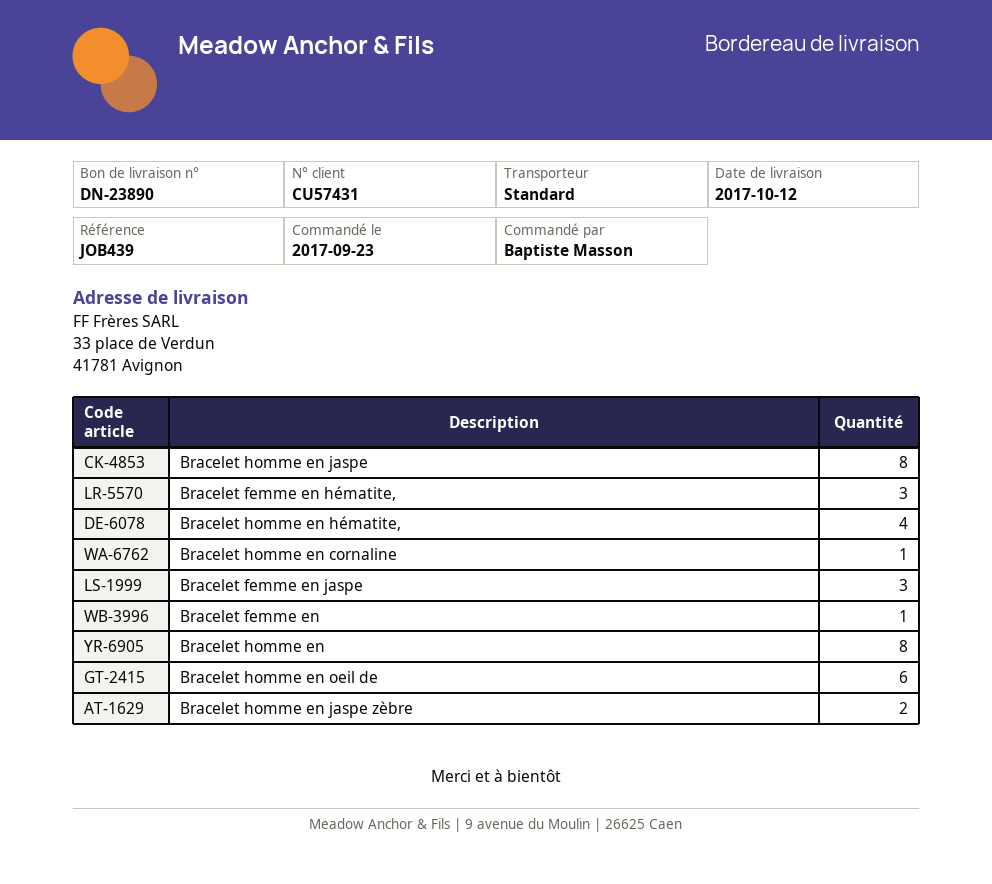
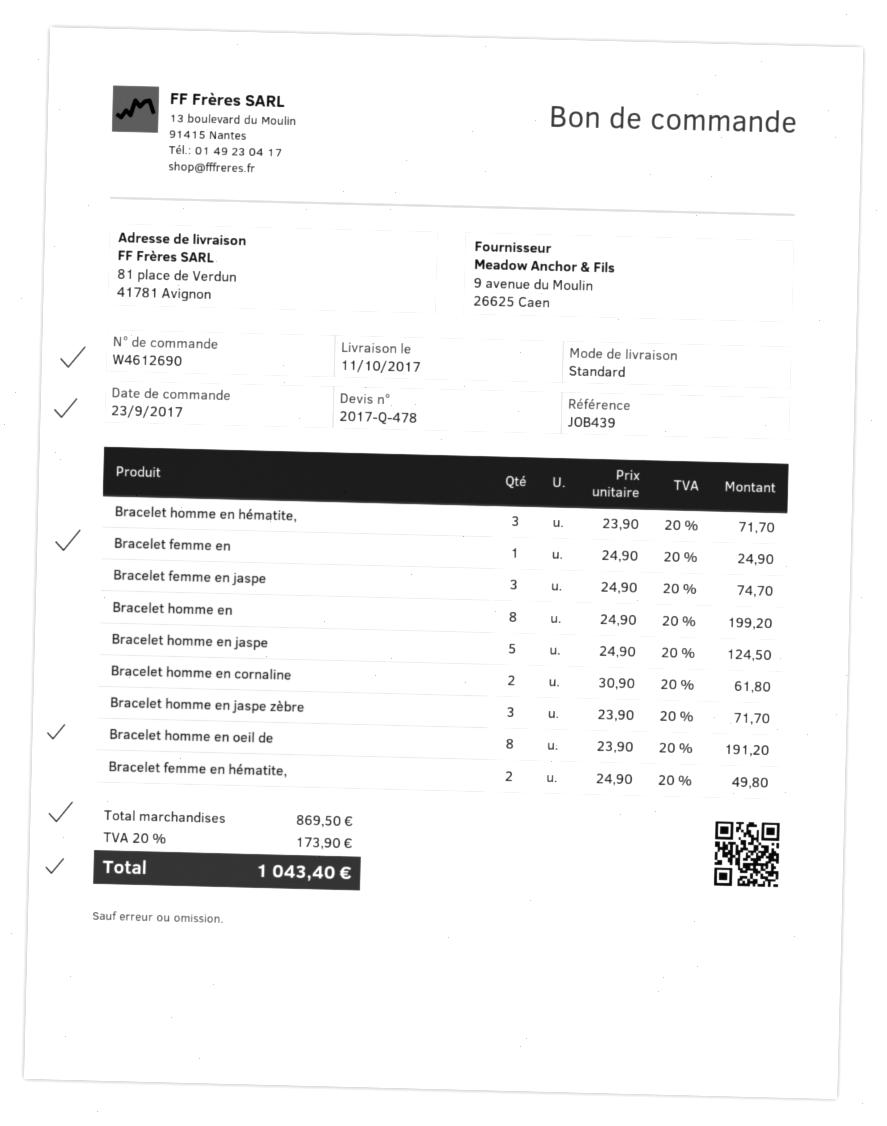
delivery date: 2017-10-12 -> 2017-10-11
ship to: 33 place de Verdun, 41781 Avignon -> 81 place de Verdun, 41781 Avignon
Bracelet homme en jaspe: 8 -> 5
Bracelet femme en hématite,: 3 -> 2
Bracelet homme en hématite,: 4 -> 3
Bracelet homme en cornaline: 1 -> 2
Bracelet homme en oeil de: 6 -> 8
Bracelet homme en jaspe zèbre: 2 -> 3

